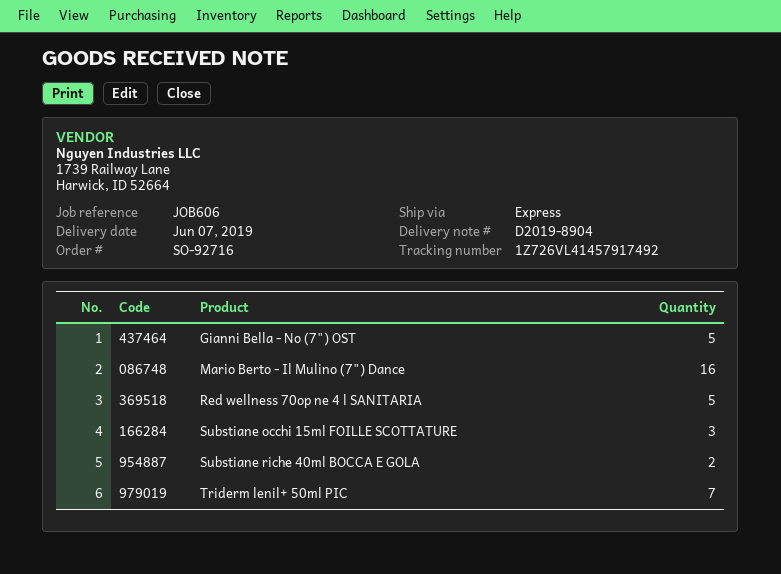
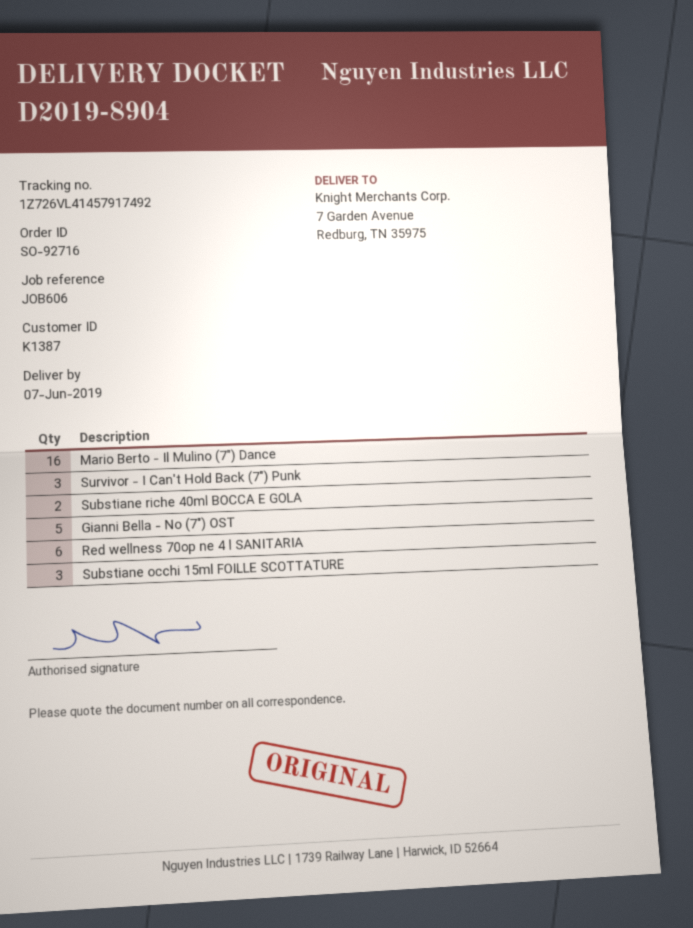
Red wellness 70op ne 4 l SANITARIA: 5 -> 6
Triderm lenil+ 50ml PIC: 7 -> none
Survivor - I Can't Hold Back (7") Punk: none -> 3

